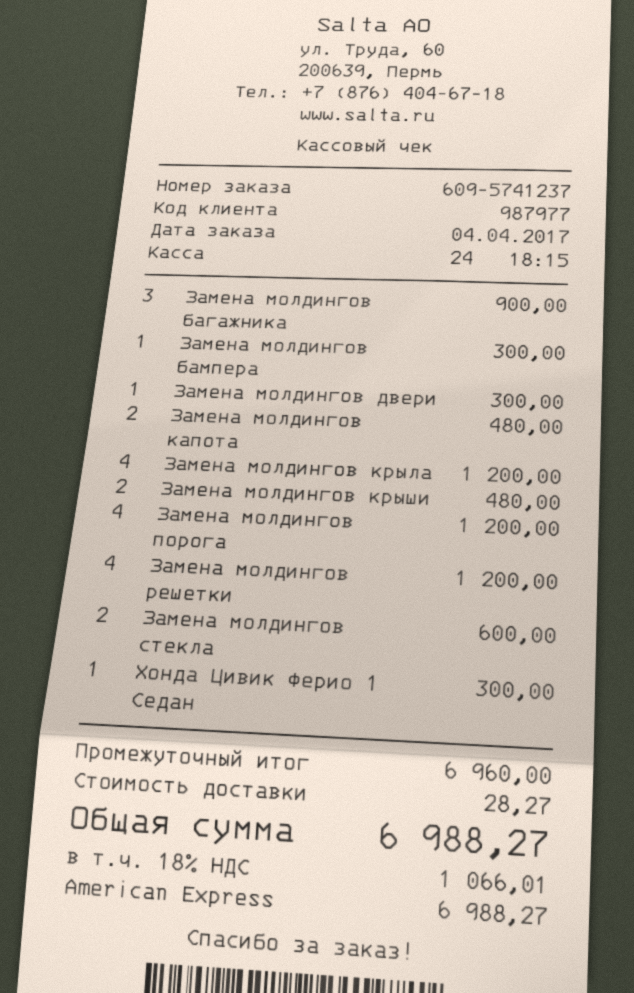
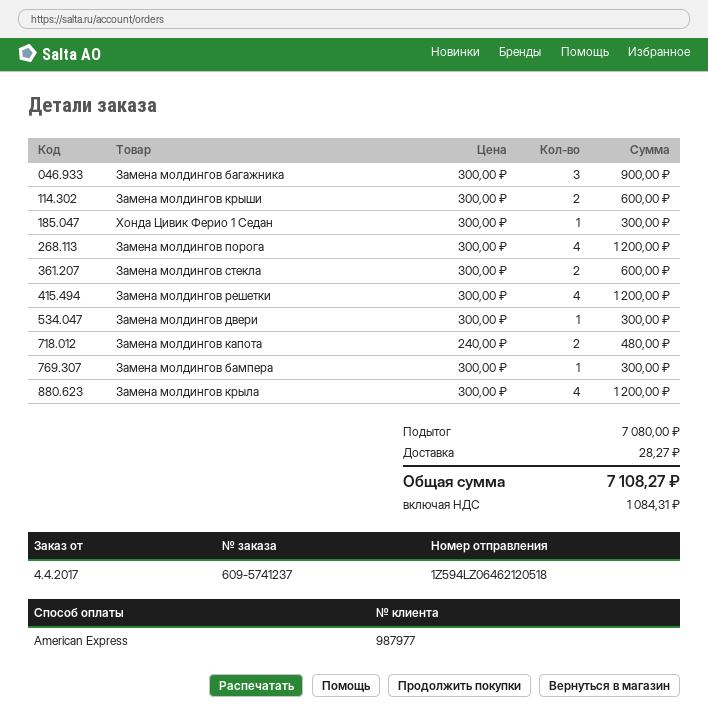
Замена молдингов крыши: 2 for 480.00 -> 2 for 600.00
subtotal: 6960.00 -> 7080.00
tax: 1066.01 -> 1084.31
total: 6988.27 -> 7108.27

